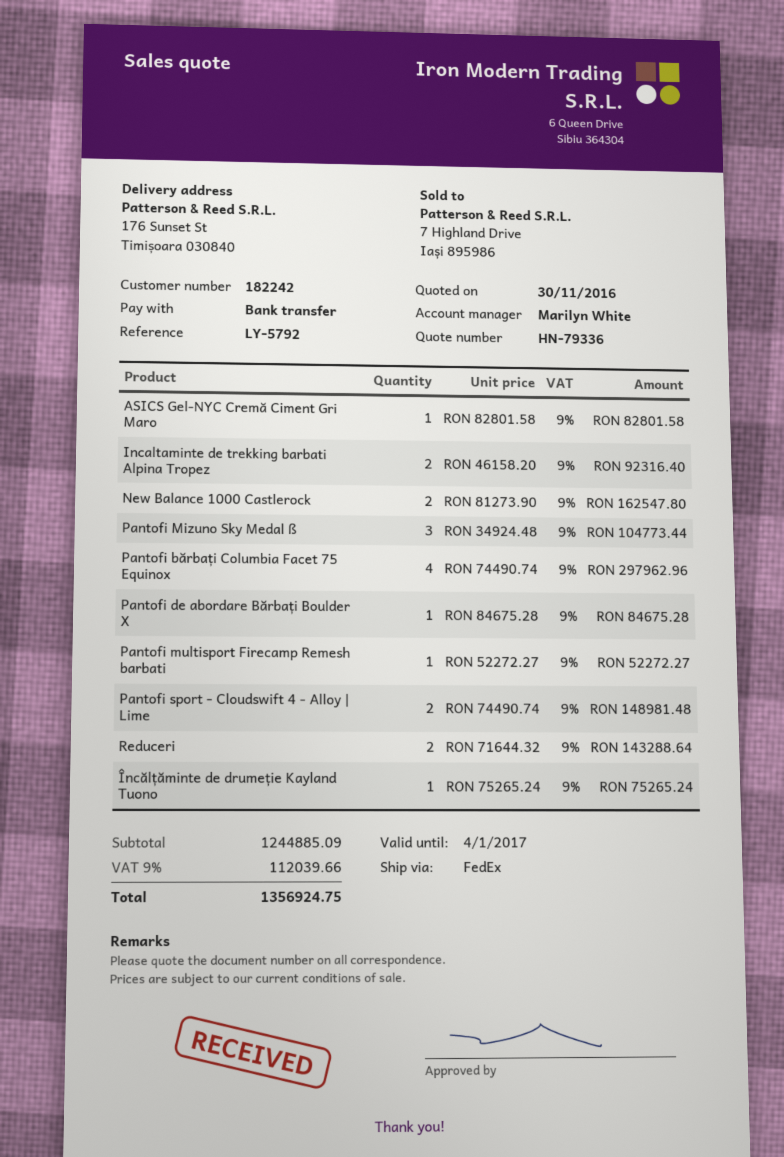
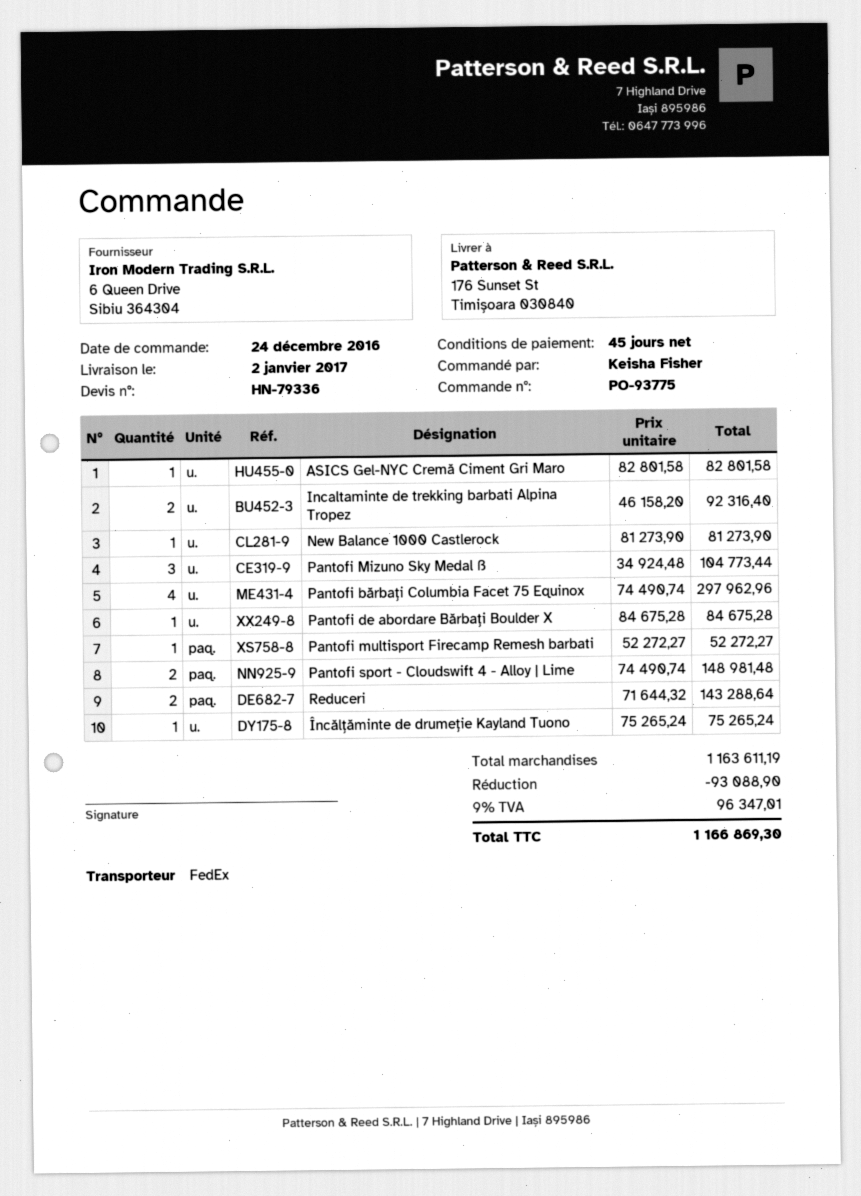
New Balance 1000 Castlerock: 2 x 81273.90 = 162547.80 -> 1 x 81273.90 = 81273.90
subtotal: 1244885.09 -> 1163611.19
discount: none -> 93088.90
tax: 9% = 112039.66 -> 9% = 96347.01
total: 1356924.75 -> 1166869.30

